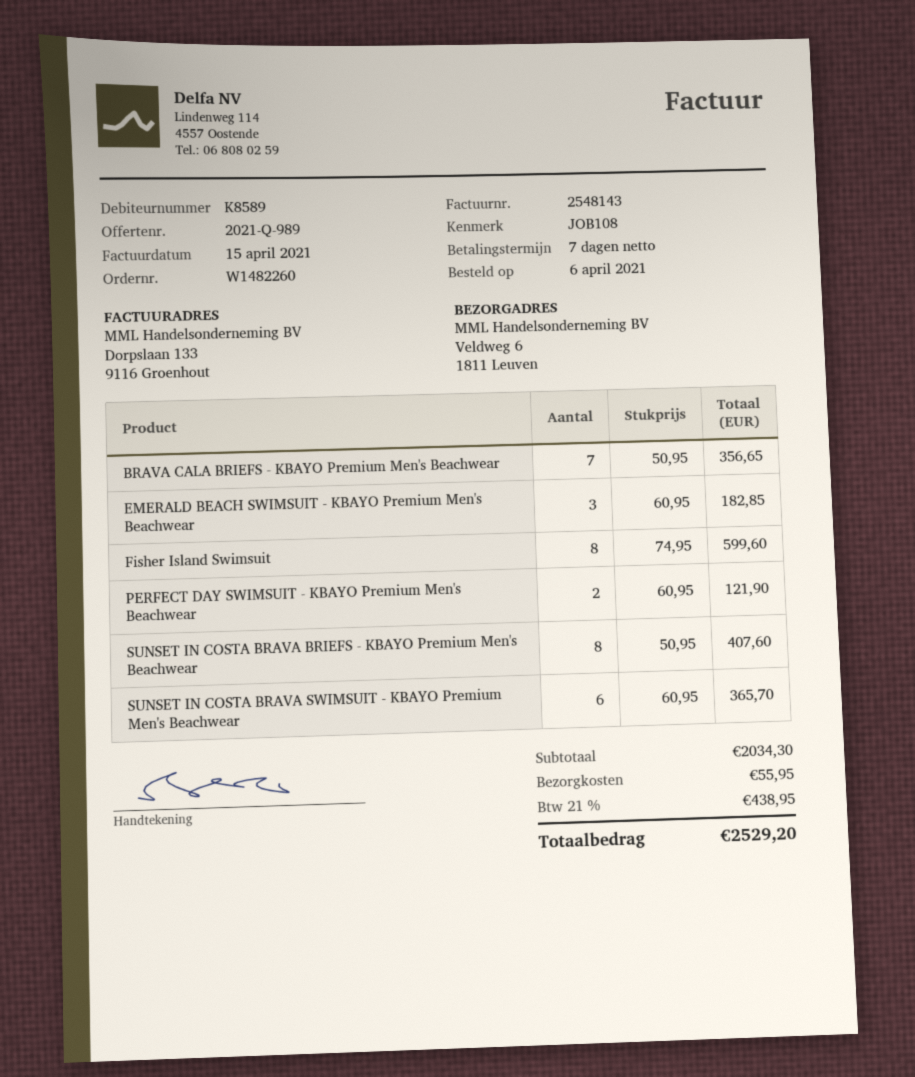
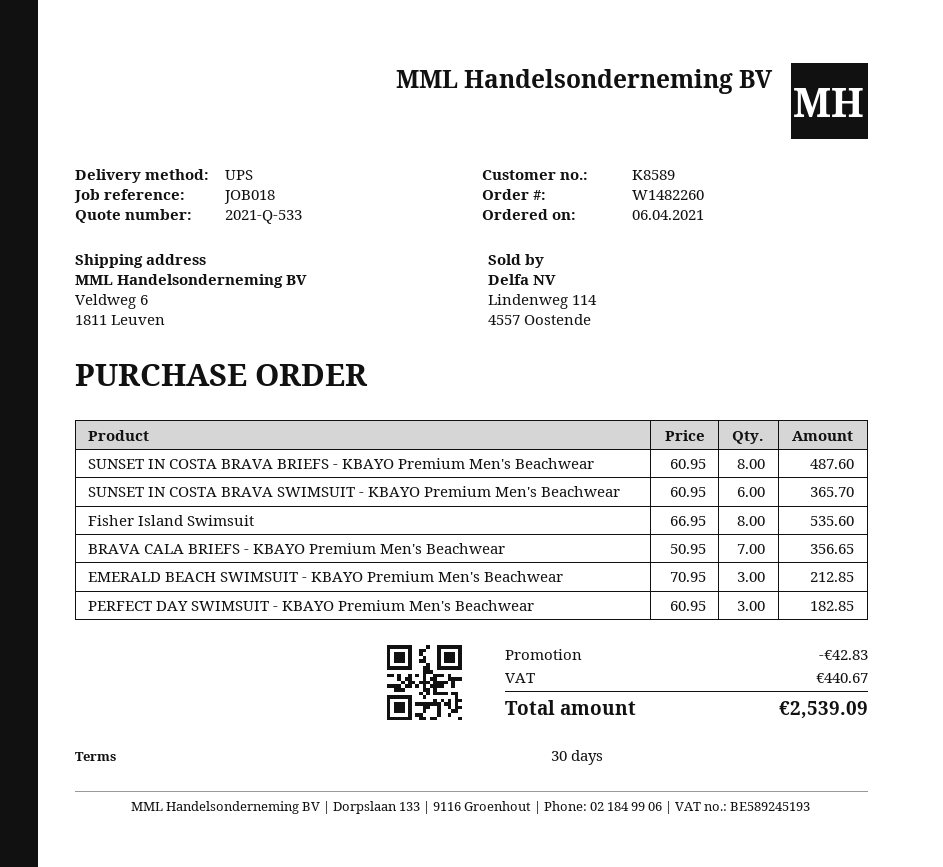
quote number: 2021-Q-989 -> 2021-Q-533
payment terms: 7 days -> 30 days
reference: JOB108 -> JOB018
EMERALD BEACH SWIMSUIT - KBAYO Premium Men's Beachwear: 3 x 60.95 = 182.85 -> 3 x 70.95 = 212.85
Fisher Island Swimsuit: 8 x 74.95 = 599.60 -> 8 x 66.95 = 535.60
PERFECT DAY SWIMSUIT - KBAYO Premium Men's Beachwear: 2 x 60.95 = 121.90 -> 3 x 60.95 = 182.85
SUNSET IN COSTA BRAVA BRIEFS - KBAYO Premium Men's Beachwear: 8 x 50.95 = 407.60 -> 8 x 60.95 = 487.60
discount: none -> 42.83
shipping: 55.95 -> none
tax: 438.95 -> 440.67
total: 2529.20 -> 2539.09

